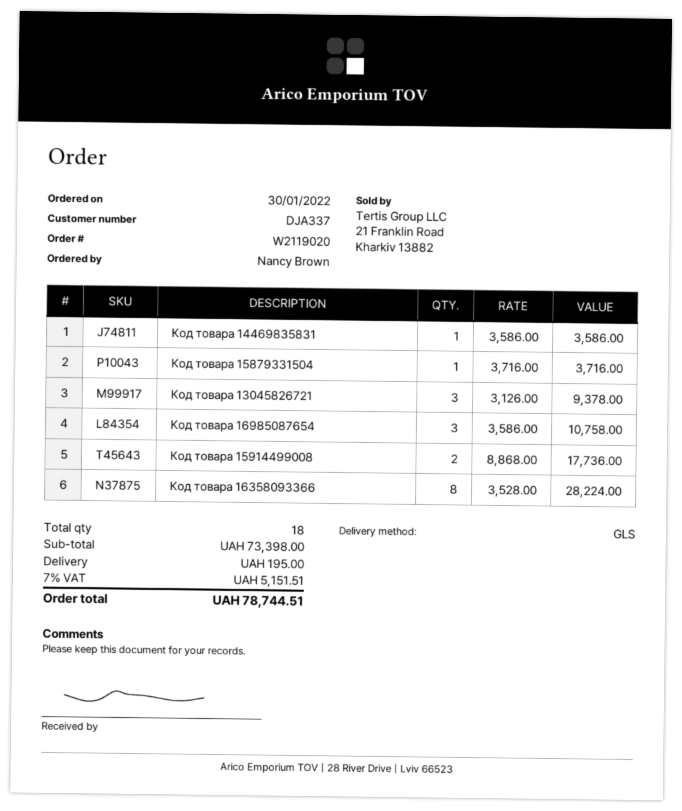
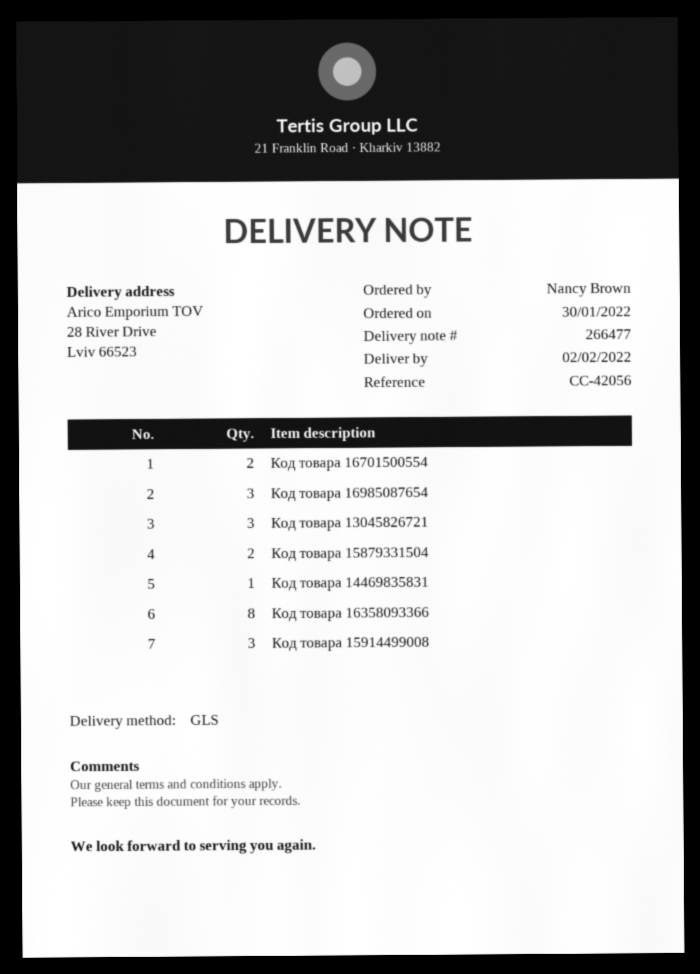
Код товара 15879331504: 1 -> 2
Код товара 15914499008: 2 -> 3
Код товара 16701500554: none -> 2

